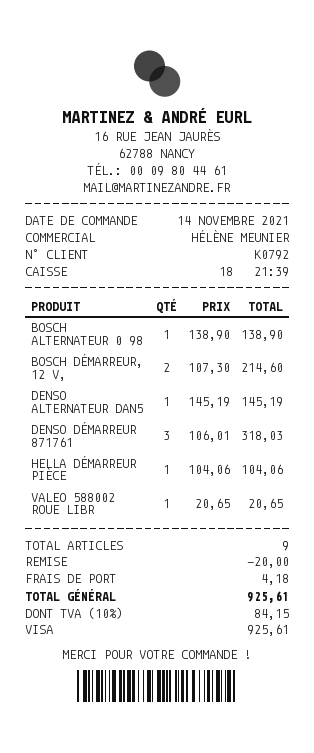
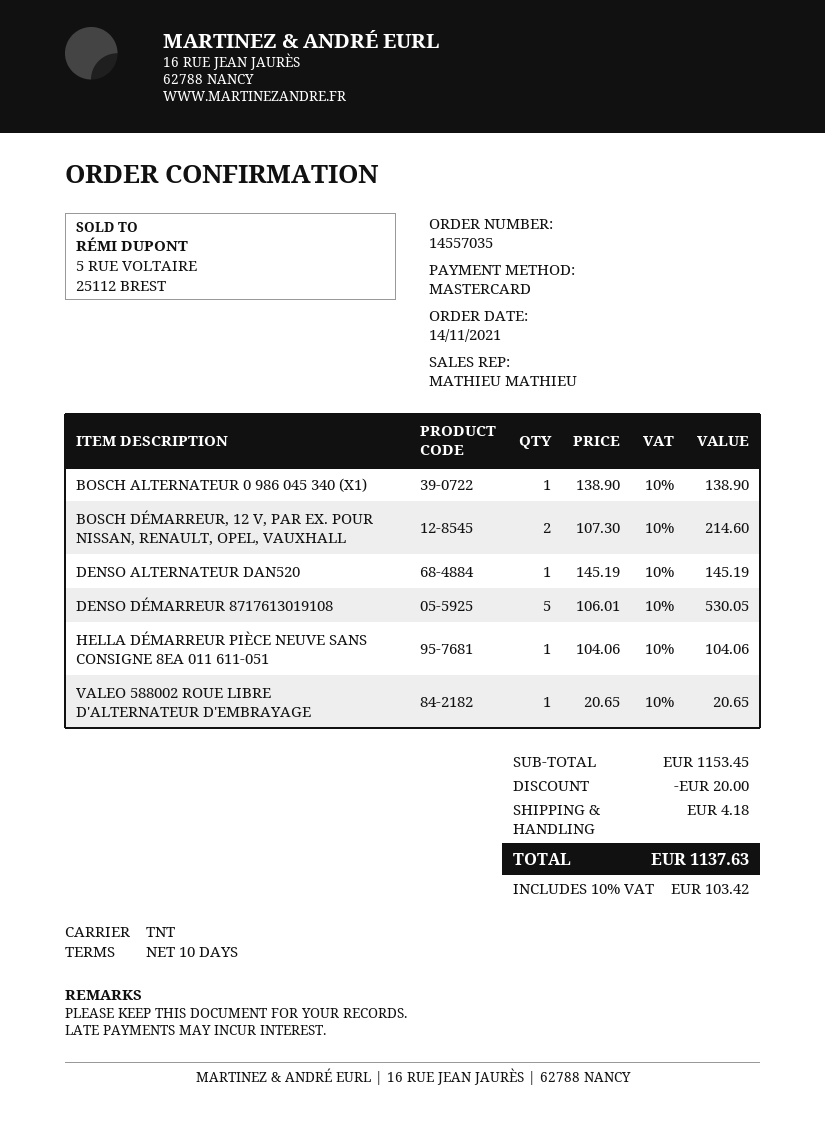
sales rep: HÉLÈNE MEUNIER -> MATHIEU MATHIEU
payment method: Visa -> Mastercard
DENSO DÉMARREUR 871761: 3 x 106.01 = 318.03 -> 5 x 106.01 = 530.05
tax: 10% = 84.15 -> 10% = 103.42
total: 925.61 -> 1137.63

